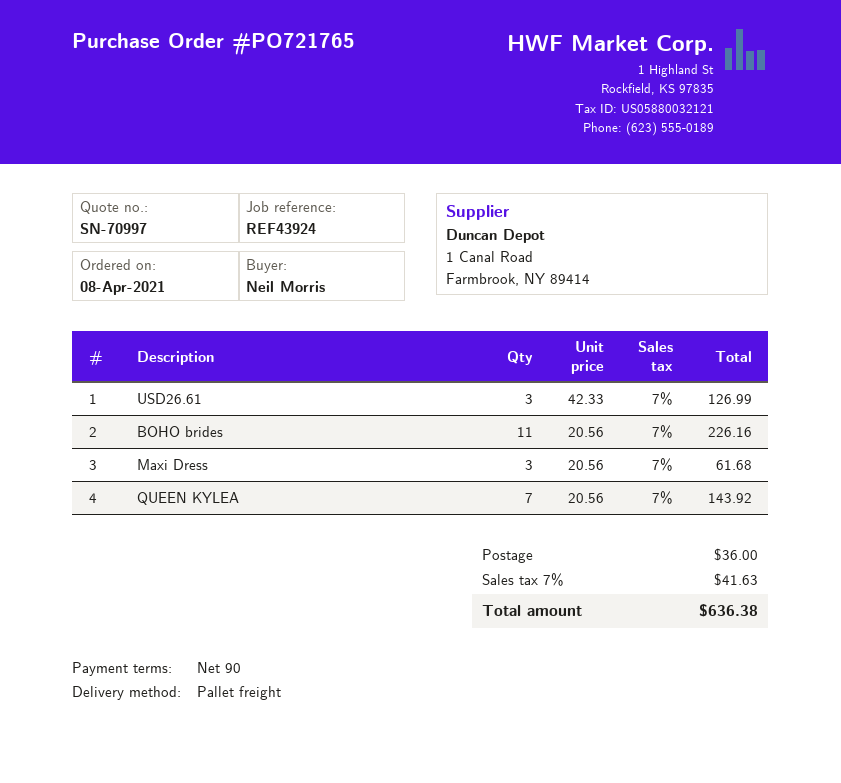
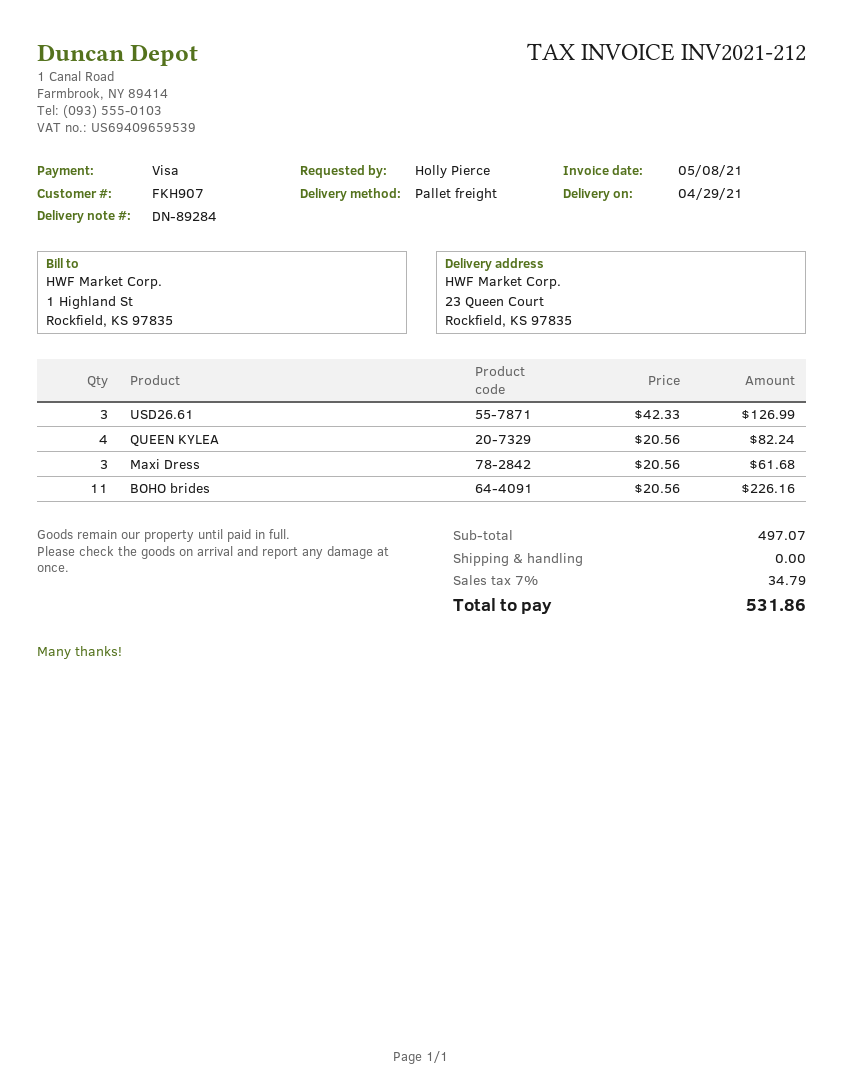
ordered by: Neil Morris -> Holly Pierce
QUEEN KYLEA: 7 x 20.56 = 143.92 -> 4 x 20.56 = 82.24
shipping: 36.00 -> 0.00
tax: 7% = 41.63 -> 7% = 34.79
total: 636.38 -> 531.86

